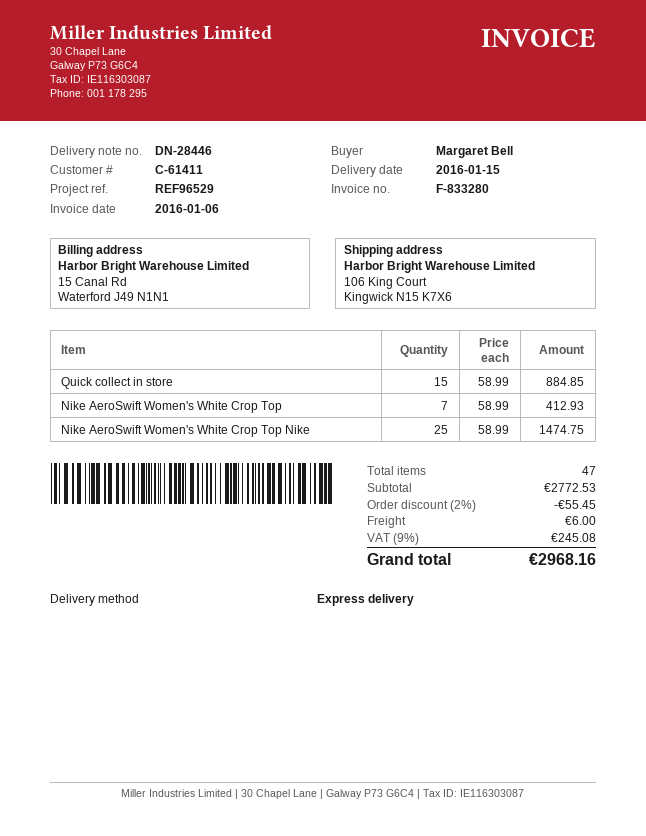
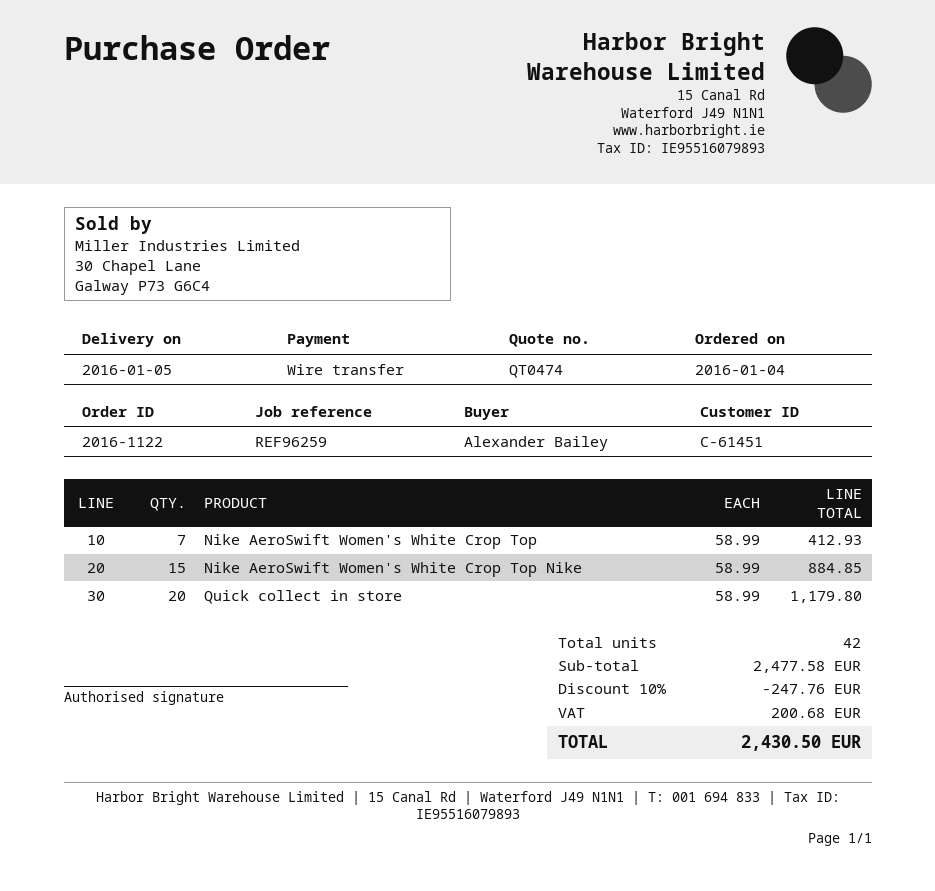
delivery date: 2016-01-15 -> 2016-01-05
customer number: C-61411 -> C-61451
reference: REF96529 -> REF96259
ordered by: Margaret Bell -> Alexander Bailey
Quick collect in store: 15 x 58.99 = 884.85 -> 20 x 58.99 = 1179.80
Nike AeroSwift Women's White Crop Top Nike: 25 x 58.99 = 1474.75 -> 15 x 58.99 = 884.85
total quantity: 47 -> 42
subtotal: 2772.53 -> 2477.58
discount: 2% = 55.45 -> 10% = 247.76
shipping: 6.00 -> none
tax: 245.08 -> 200.68
total: 2968.16 -> 2430.50

